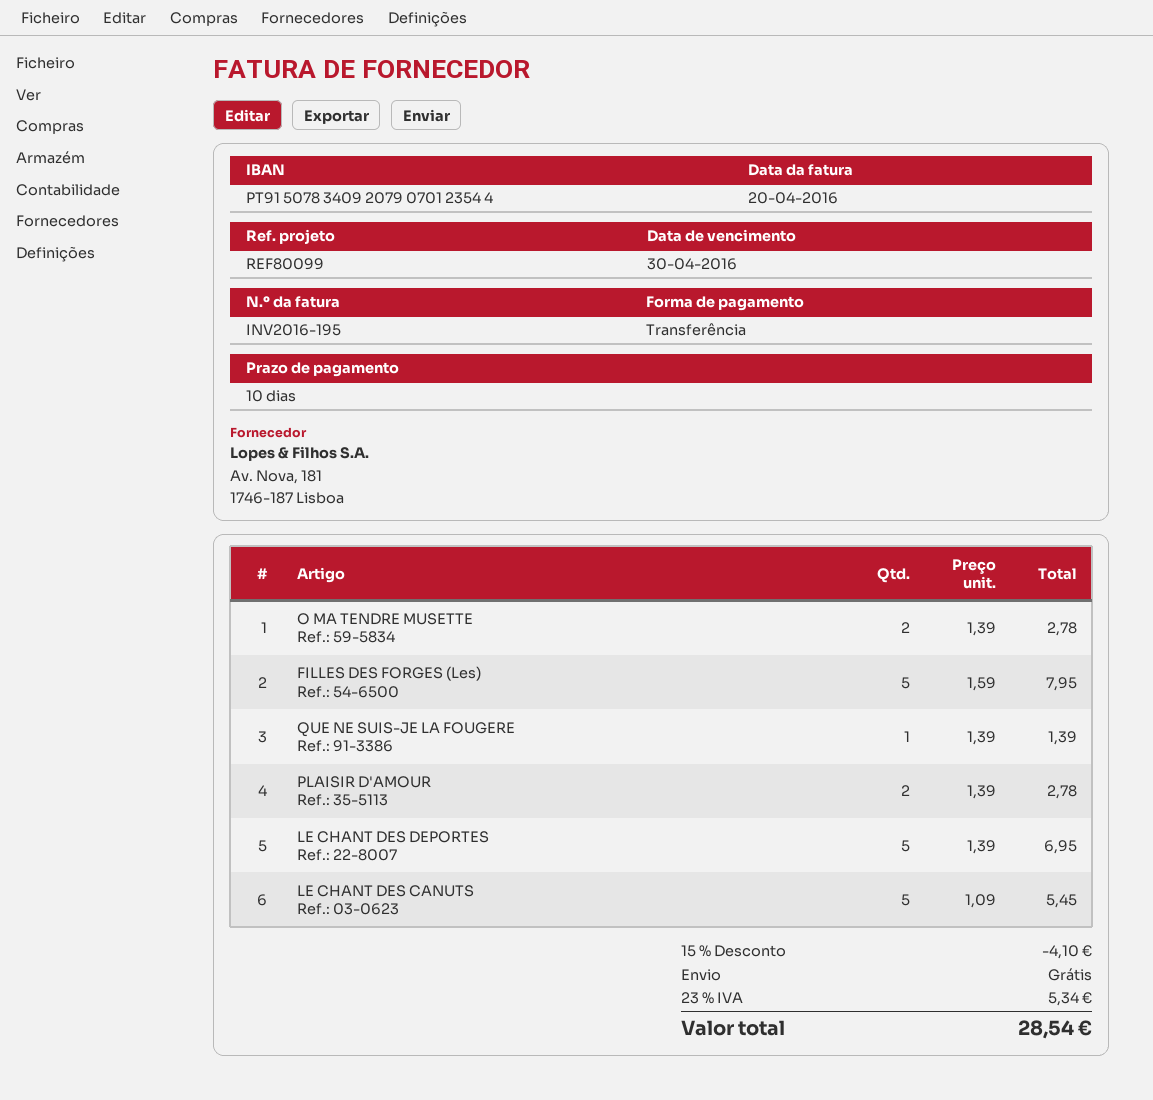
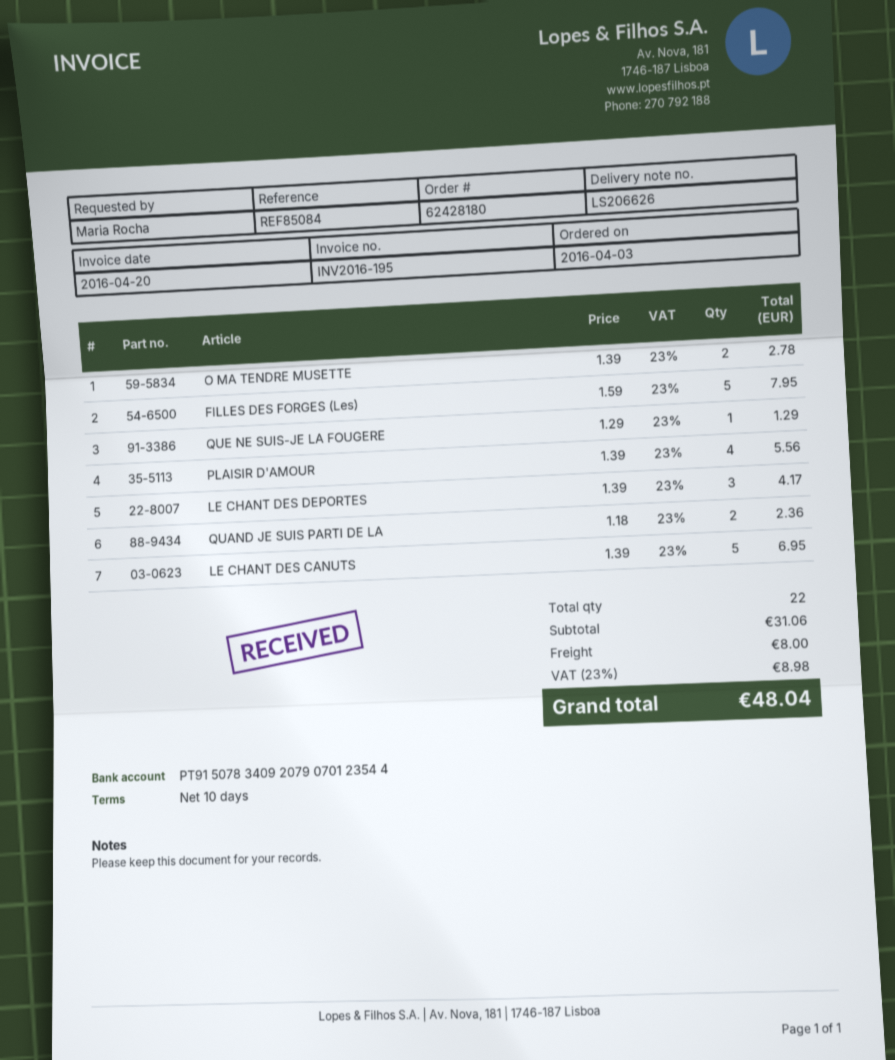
reference: REF80099 -> REF85084
QUE NE SUIS-JE LA FOUGERE: 1 x 1.39 = 1.39 -> 1 x 1.29 = 1.29
PLAISIR D'AMOUR: 2 x 1.39 = 2.78 -> 4 x 1.39 = 5.56
LE CHANT DES DEPORTES: 5 x 1.39 = 6.95 -> 3 x 1.39 = 4.17
LE CHANT DES CANUTS: 5 x 1.09 = 5.45 -> 5 x 1.39 = 6.95
QUAND JE SUIS PARTI DE LA: none -> 2 x 1.18 = 2.36
discount: 15% = 4.10 -> none
shipping: 0.00 -> 8.00
tax: 23% = 5.34 -> 23% = 8.98
total: 28.54 -> 48.04

